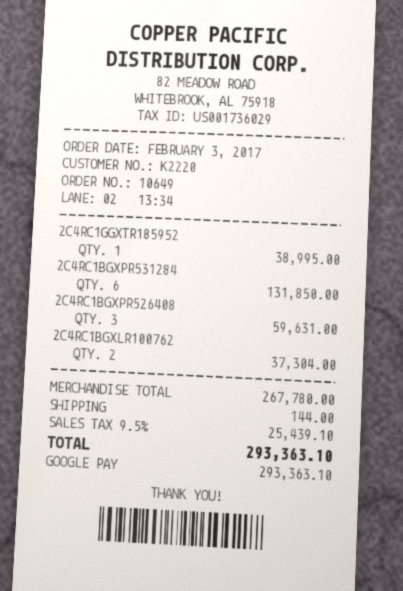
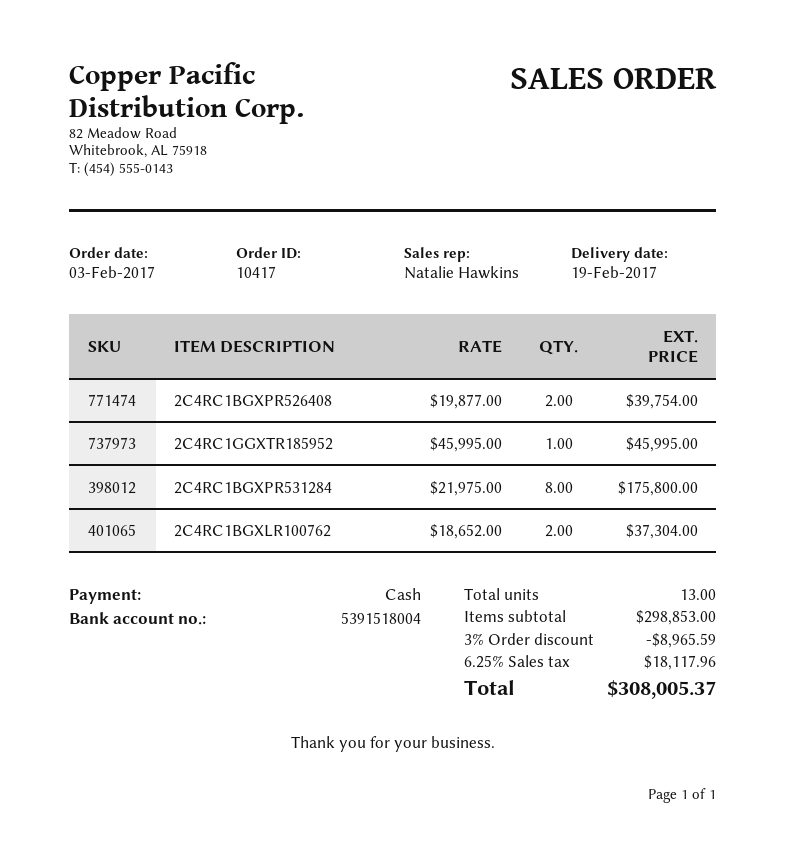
order number: 10649 -> 10417
payment method: Google Pay -> cash
2C4RC1GGXTR185952: 1 for 38995.00 -> 1 for 45995.00
2C4RC1BGXPR531284: 6 for 131850.00 -> 8 for 175800.00
2C4RC1BGXPR526408: 3 for 59631.00 -> 2 for 39754.00
subtotal: 267780.00 -> 298853.00
discount: none -> 3% = 8965.59
shipping: 144.00 -> none
tax: 9.5% = 25439.10 -> 6.25% = 18117.96
total: 293363.10 -> 308005.37

